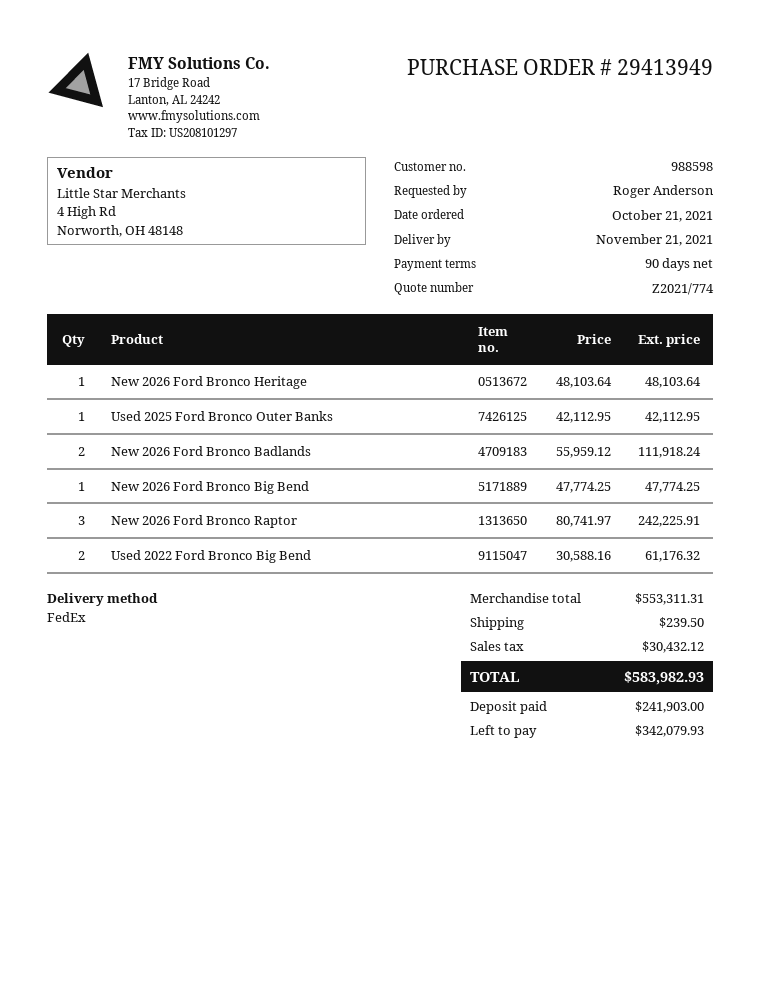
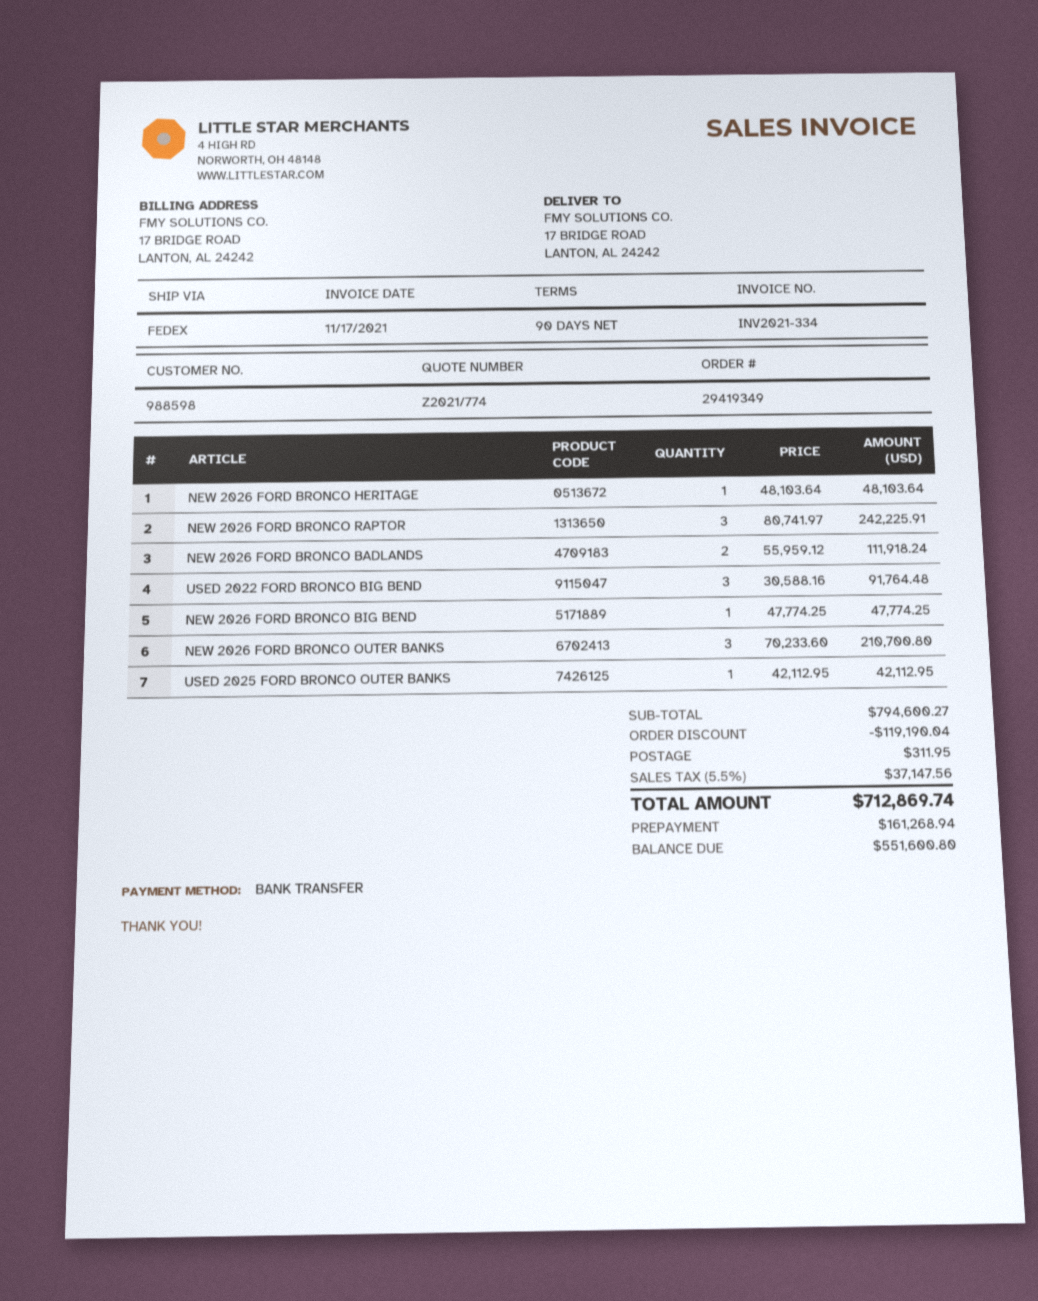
order number: 29413949 -> 29419349
Used 2022 Ford Bronco Big Bend: 2 x 30588.16 = 61176.32 -> 3 x 30588.16 = 91764.48
NEW 2026 FORD BRONCO OUTER BANKS: none -> 3 x 70233.60 = 210700.80
subtotal: 553311.31 -> 794600.27
discount: none -> 119190.04
shipping: 239.50 -> 311.95
tax: 30432.12 -> 37147.56
total: 583982.93 -> 712869.74
deposit: 241903.00 -> 161268.94
balance: 342079.93 -> 551600.80

